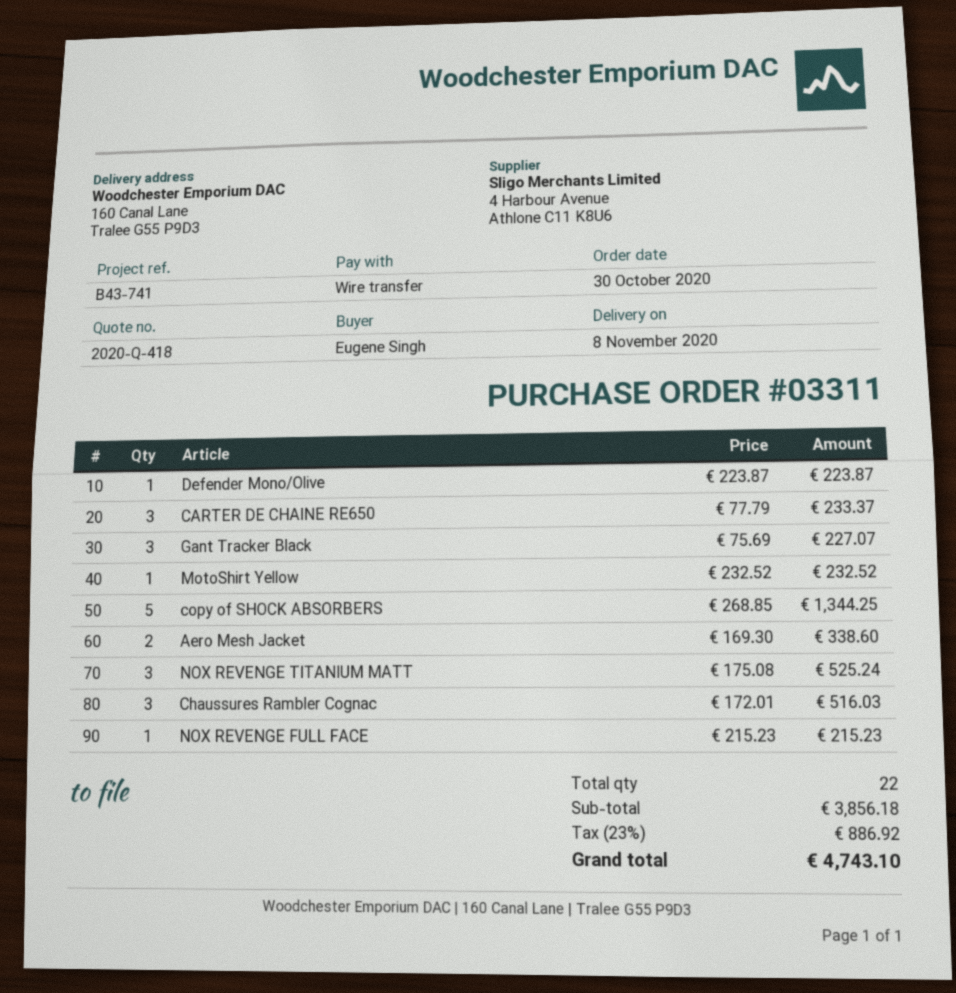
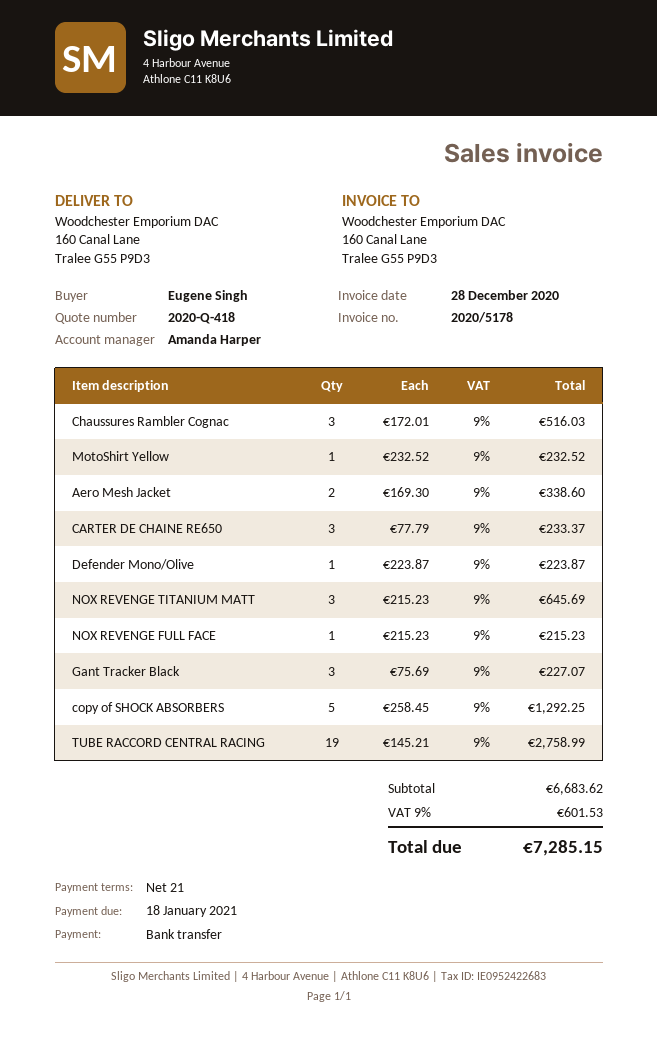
copy of SHOCK ABSORBERS: 5 x 268.85 = 1344.25 -> 5 x 258.45 = 1292.25
NOX REVENGE TITANIUM MATT: 3 x 175.08 = 525.24 -> 3 x 215.23 = 645.69
TUBE RACCORD CENTRAL RACING: none -> 19 x 145.21 = 2758.99
subtotal: 3856.18 -> 6683.62
tax: 23% = 886.92 -> 9% = 601.53
total: 4743.10 -> 7285.15

